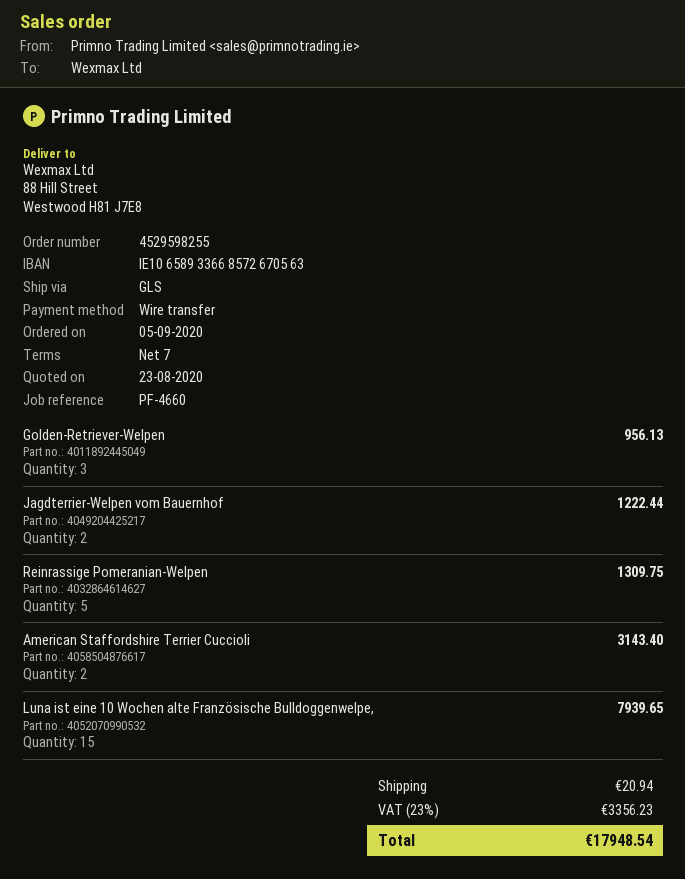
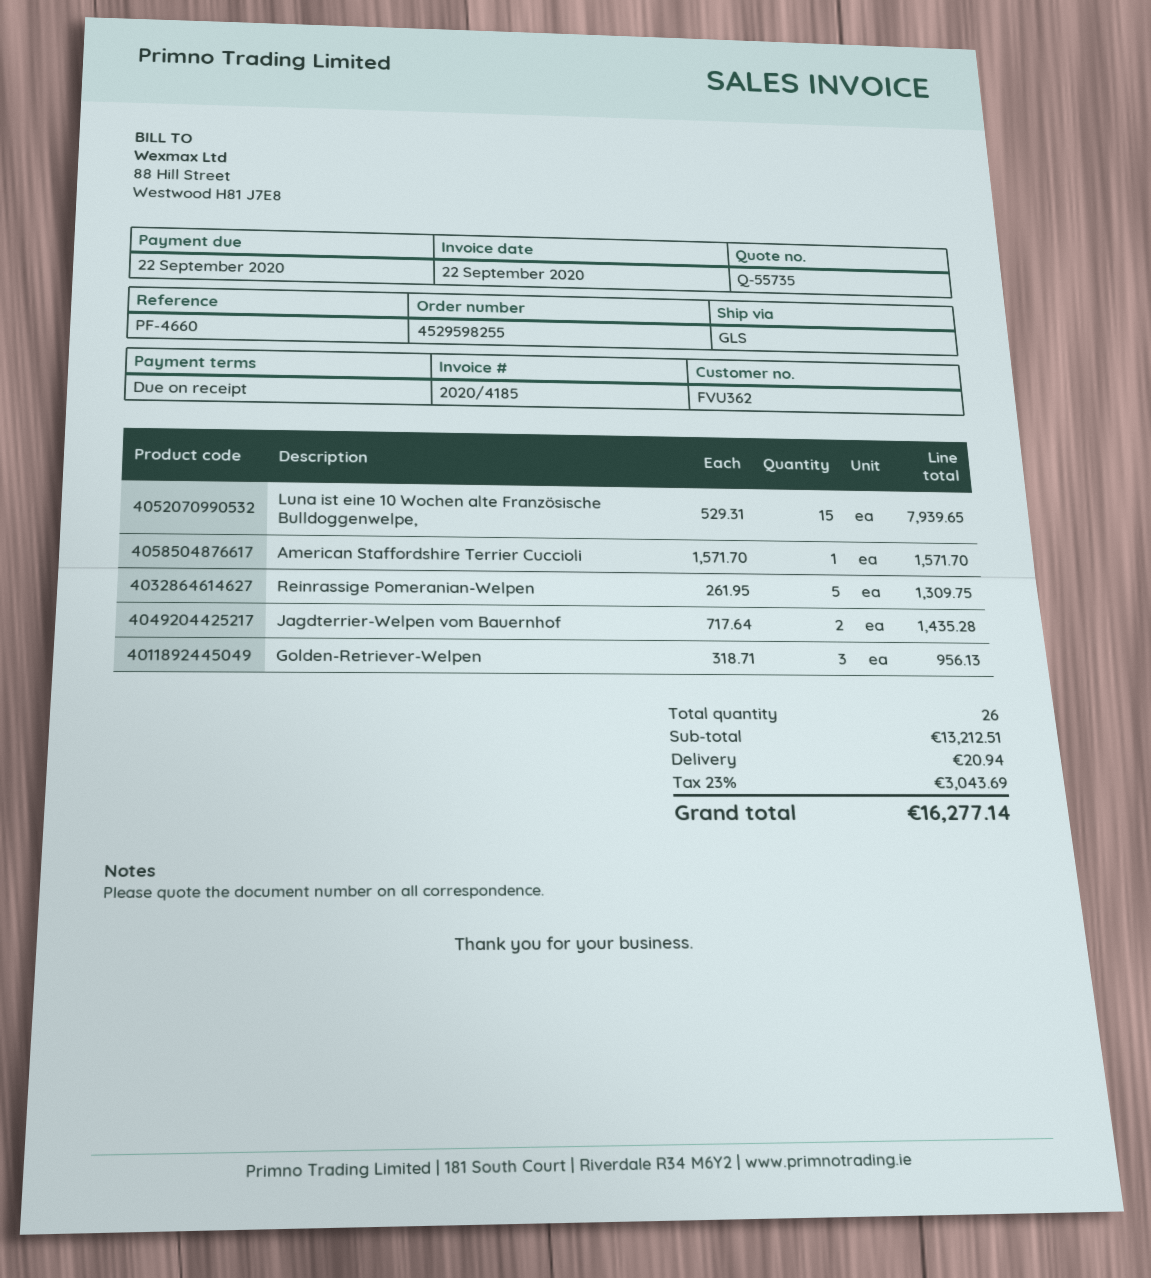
payment terms: 7 days -> on receipt
Jagdterrier-Welpen vom Bauernhof: 2 for 1222.44 -> 2 for 1435.28
American Staffordshire Terrier Cuccioli: 2 for 3143.40 -> 1 for 1571.70
tax: 23% = 3356.23 -> 23% = 3043.69
total: 17948.54 -> 16277.14

